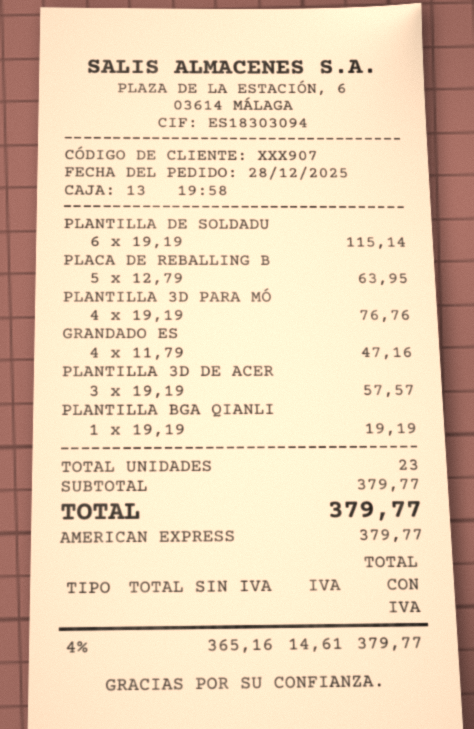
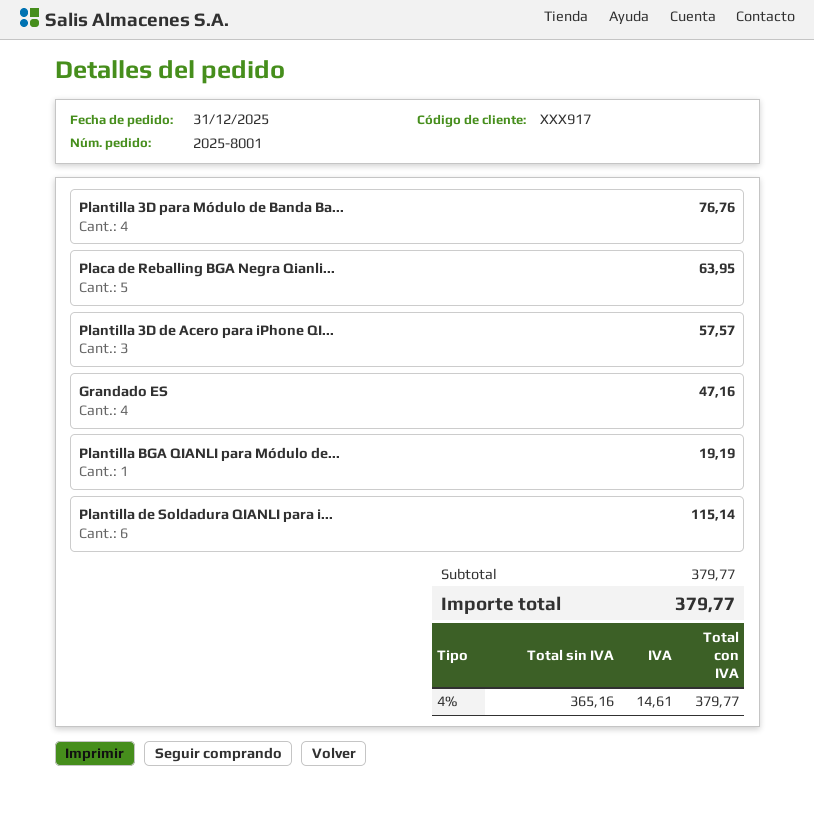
order date: 2025-12-28 -> 2025-12-31
customer number: XXX907 -> XXX917

